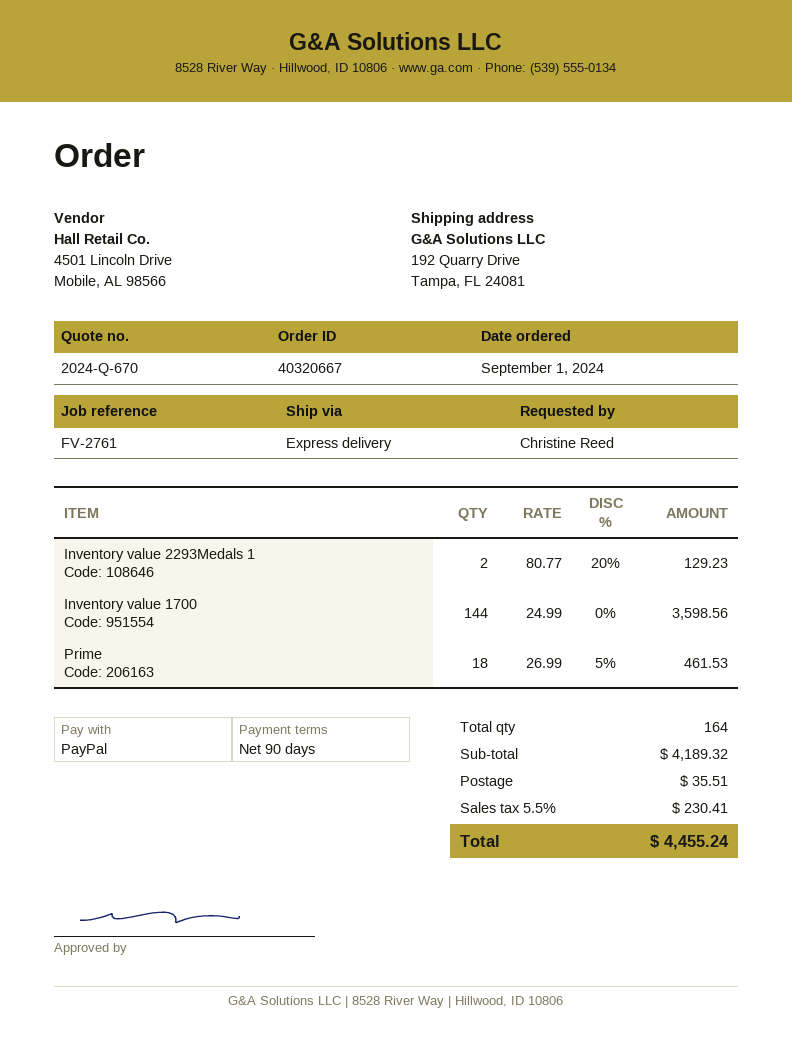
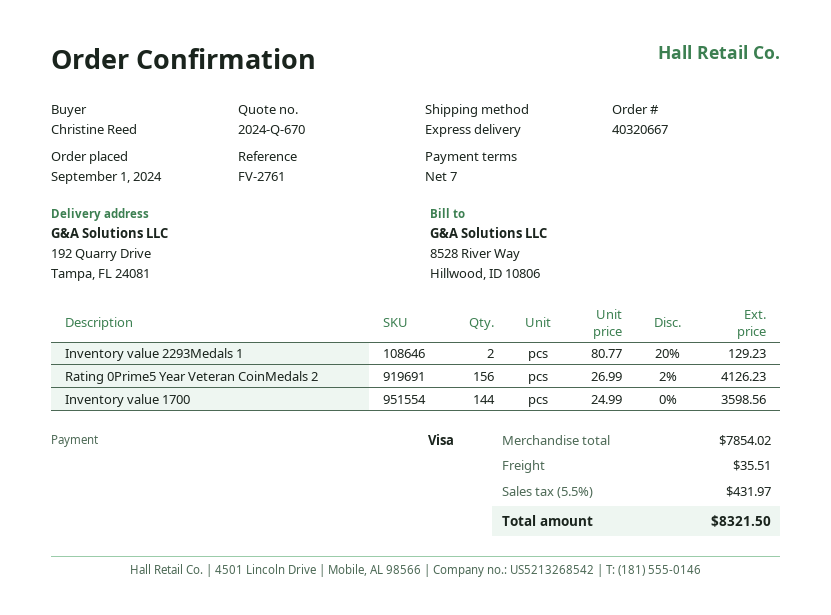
payment terms: 90 days -> 7 days
payment method: PayPal -> Visa
Prime: 18 x 26.99 - 5% = 461.53 -> none
Rating 0Prime5 Year Veteran CoinMedals 2: none -> 156 x 26.99 - 2% = 4126.23
subtotal: 4189.32 -> 7854.02
tax: 5.5% = 230.41 -> 5.5% = 431.97
total: 4455.24 -> 8321.50

